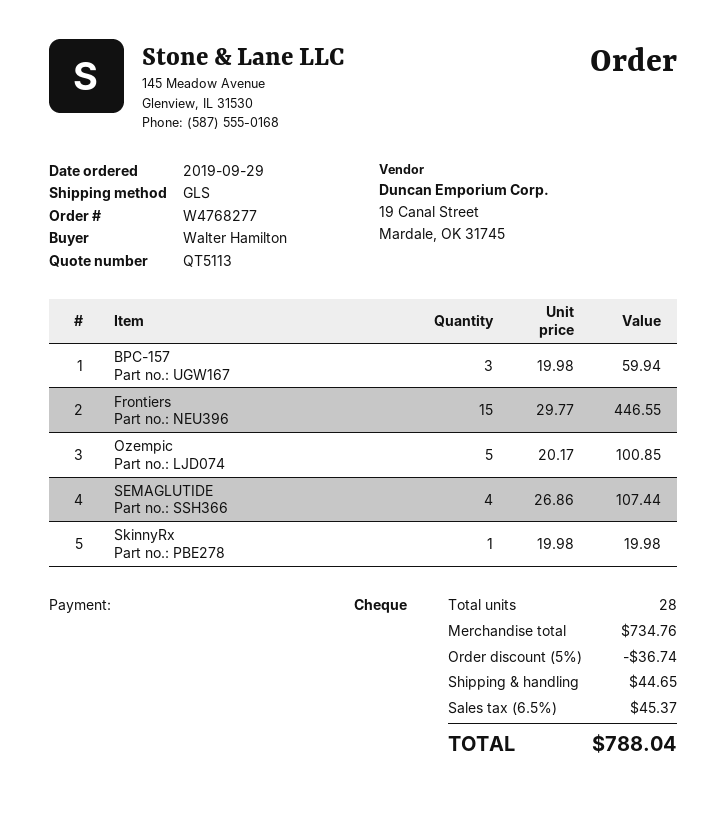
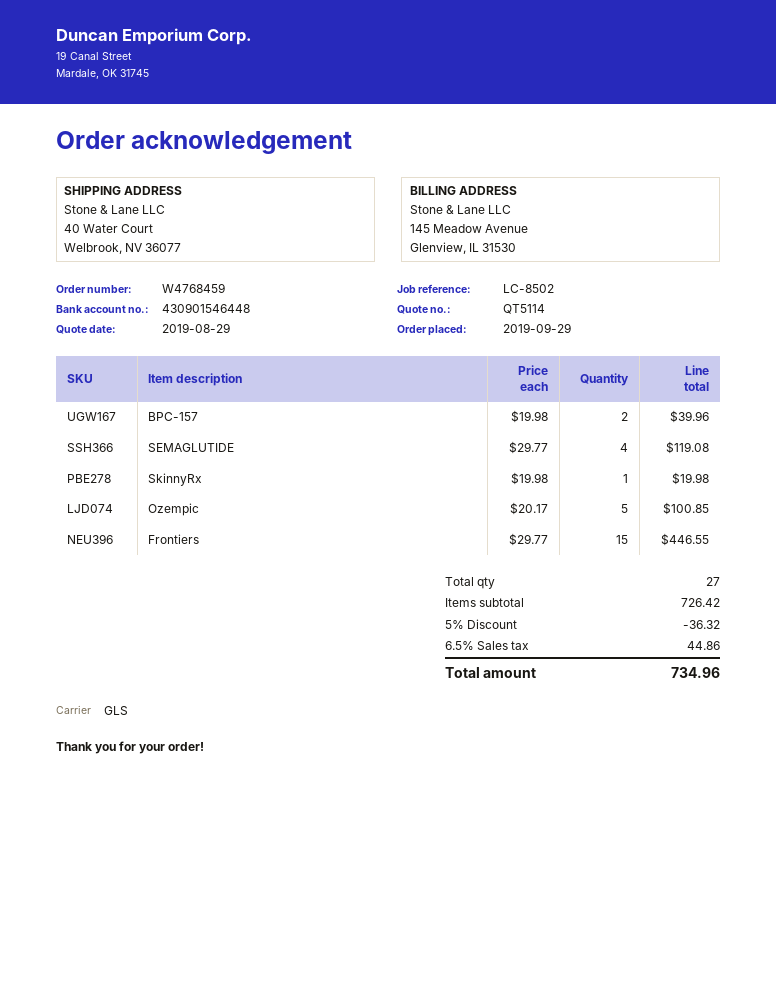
quote number: QT5113 -> QT5114
order number: W4768277 -> W4768459
BPC-157: 3 x 19.98 = 59.94 -> 2 x 19.98 = 39.96
SEMAGLUTIDE: 4 x 26.86 = 107.44 -> 4 x 29.77 = 119.08
total quantity: 28 -> 27
subtotal: 734.76 -> 726.42
discount: 5% = 36.74 -> 5% = 36.32
shipping: 44.65 -> none
tax: 6.5% = 45.37 -> 6.5% = 44.86
total: 788.04 -> 734.96

